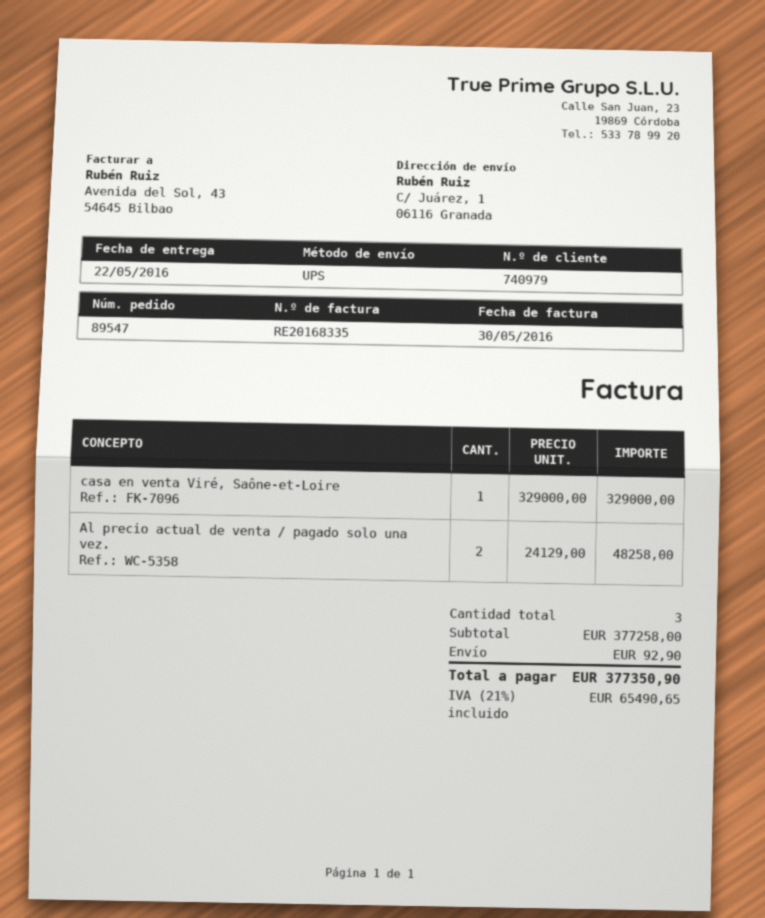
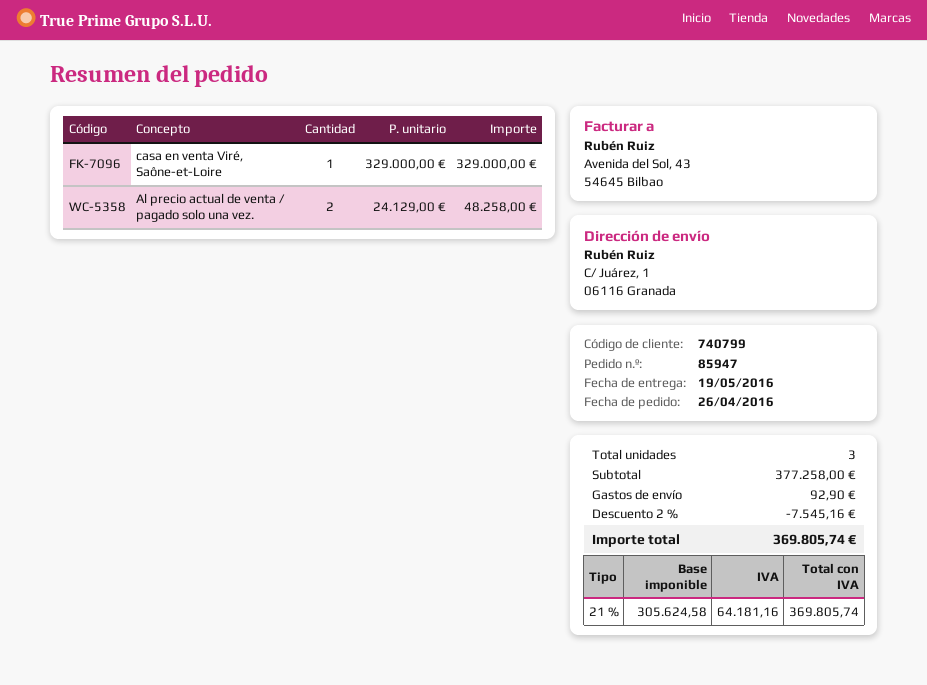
order number: 89547 -> 85947
delivery date: 2016-05-22 -> 2016-05-19
customer number: 740979 -> 740799
discount: none -> 2% = 7545.16
tax: 21% = 65490.65 -> 21% = 64181.16
total: 377350.90 -> 369805.74

